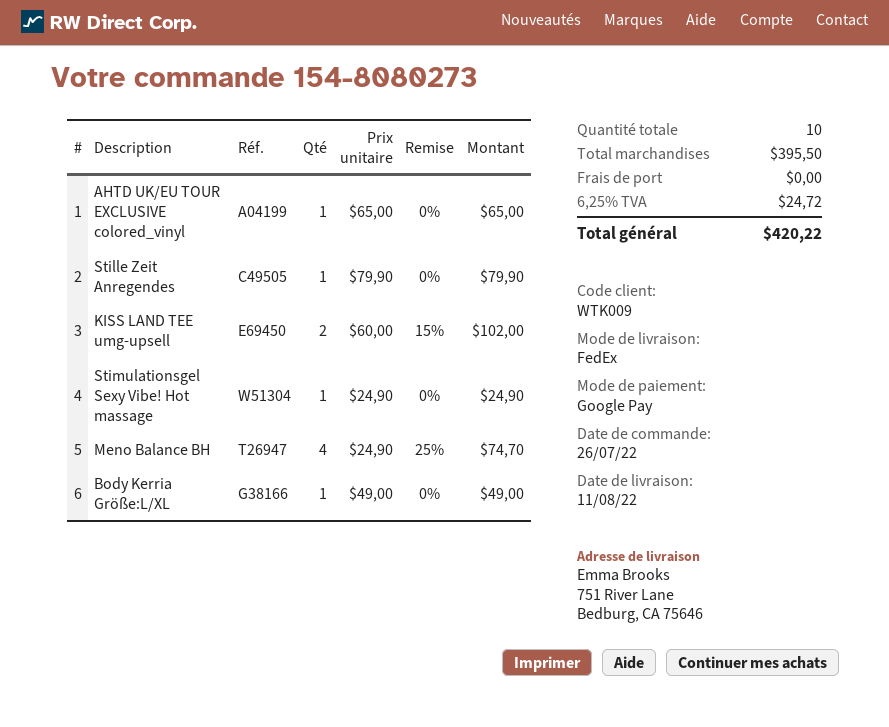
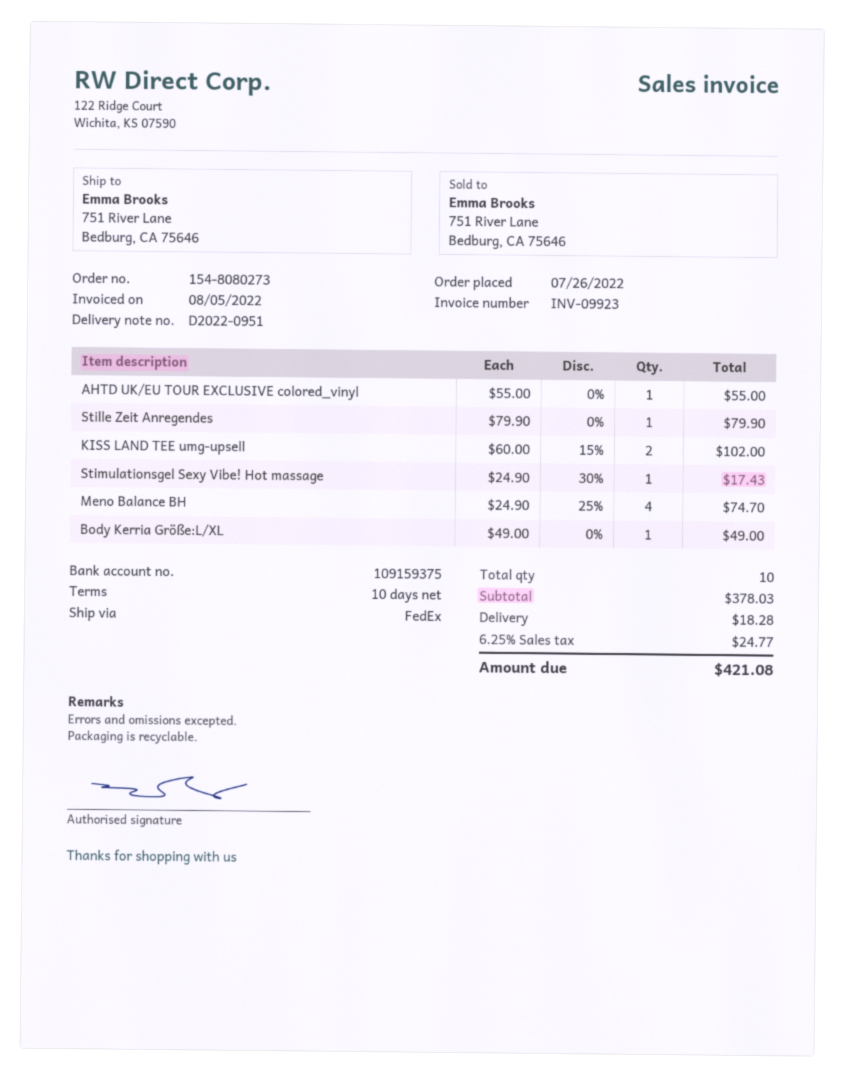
AHTD UK/EU TOUR EXCLUSIVE colored_vinyl: 1 x 65.00 = 65.00 -> 1 x 55.00 = 55.00
Stimulationsgel Sexy Vibe! Hot massage: 1 x 24.90 = 24.90 -> 1 x 24.90 - 30% = 17.43
subtotal: 395.50 -> 378.03
shipping: 0.00 -> 18.28
tax: 6.25% = 24.72 -> 6.25% = 24.77
total: 420.22 -> 421.08

